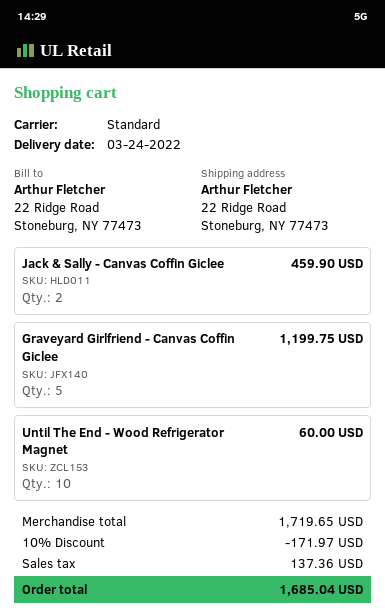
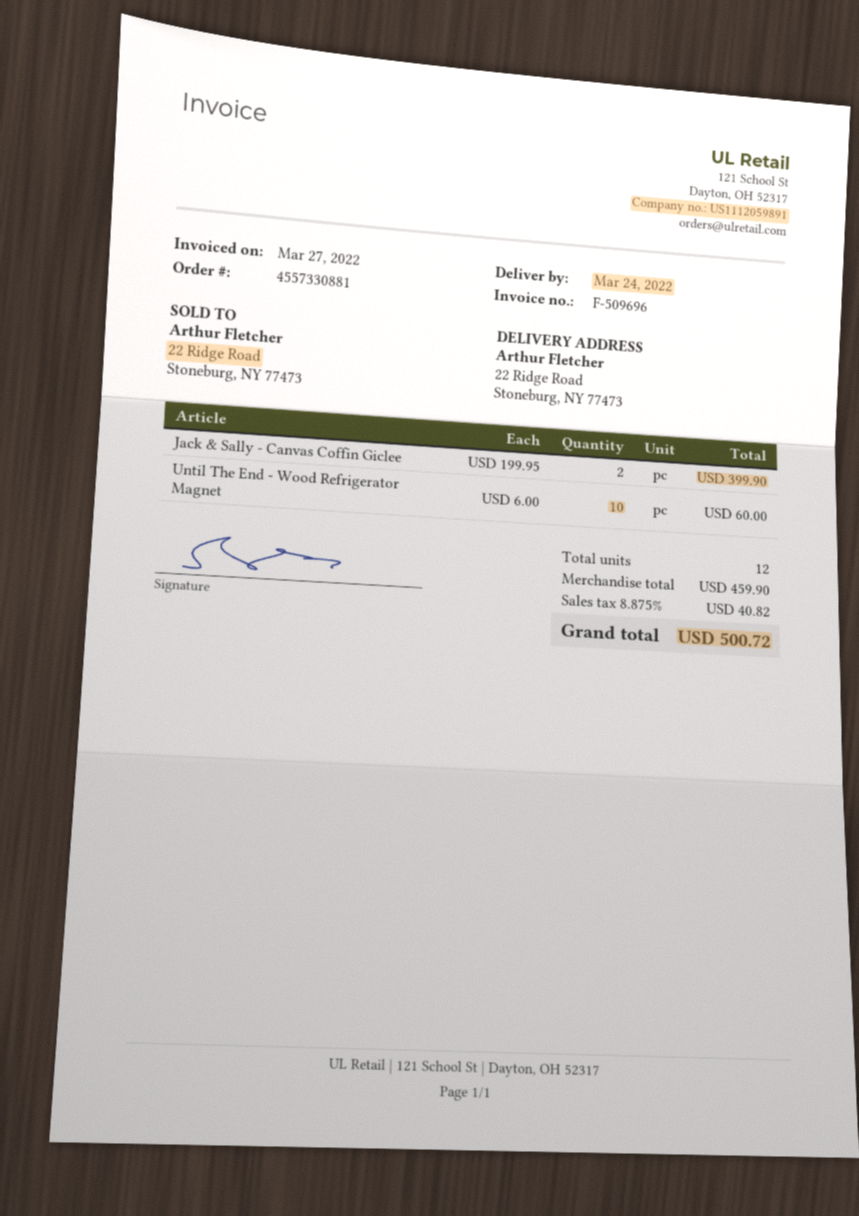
Jack & Sally - Canvas Coffin Giclee: 2 for 459.90 -> 2 for 399.90
Graveyard Girlfriend - Canvas Coffin Giclee: 5 for 1199.75 -> none
subtotal: 1719.65 -> 459.90
discount: 10% = 171.97 -> none
tax: 137.36 -> 40.82
total: 1685.04 -> 500.72

